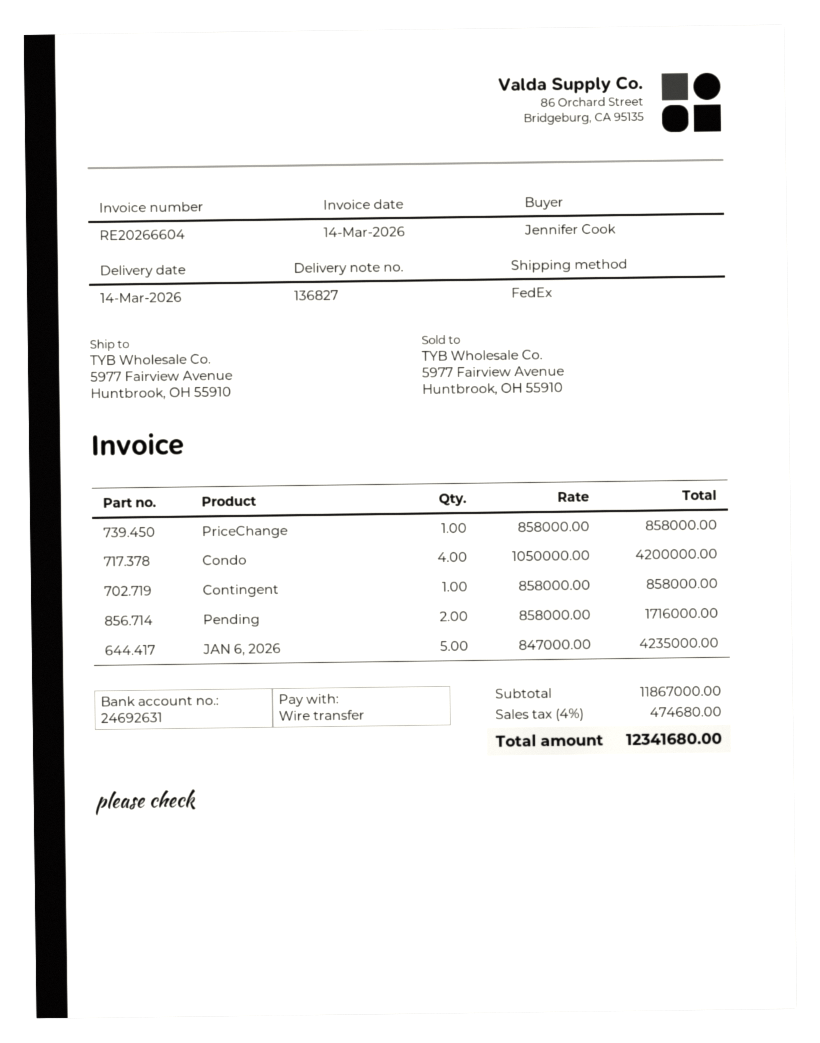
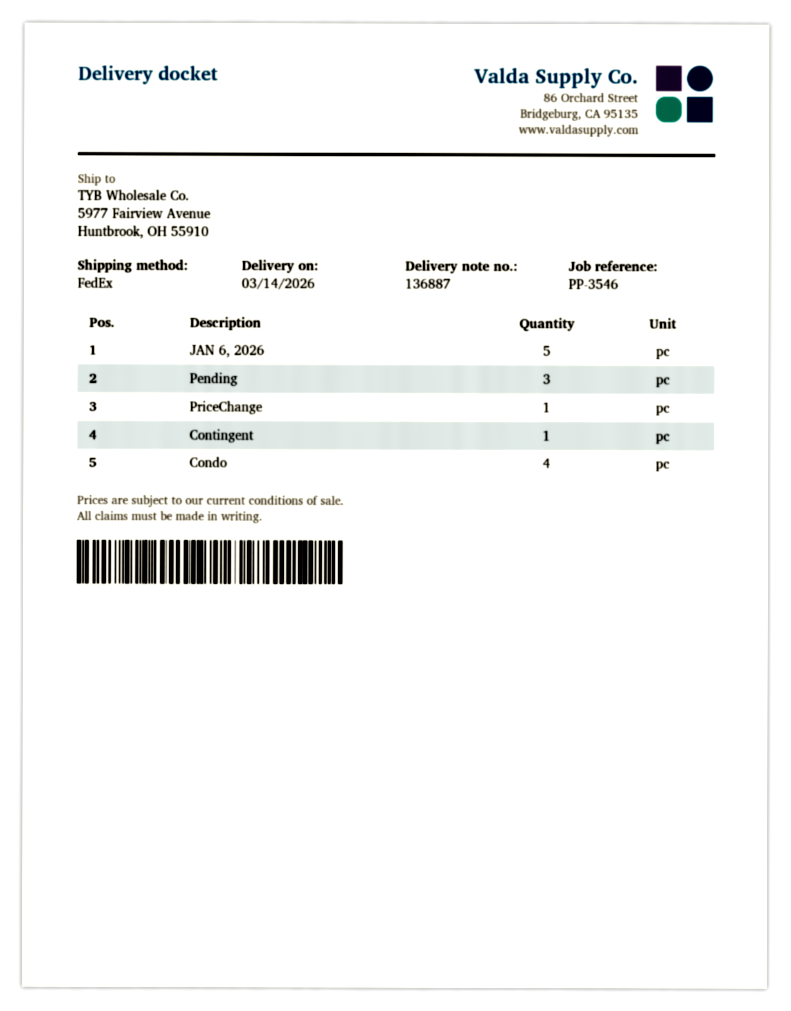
delivery note number: 136827 -> 136887
Pending: 2 -> 3

